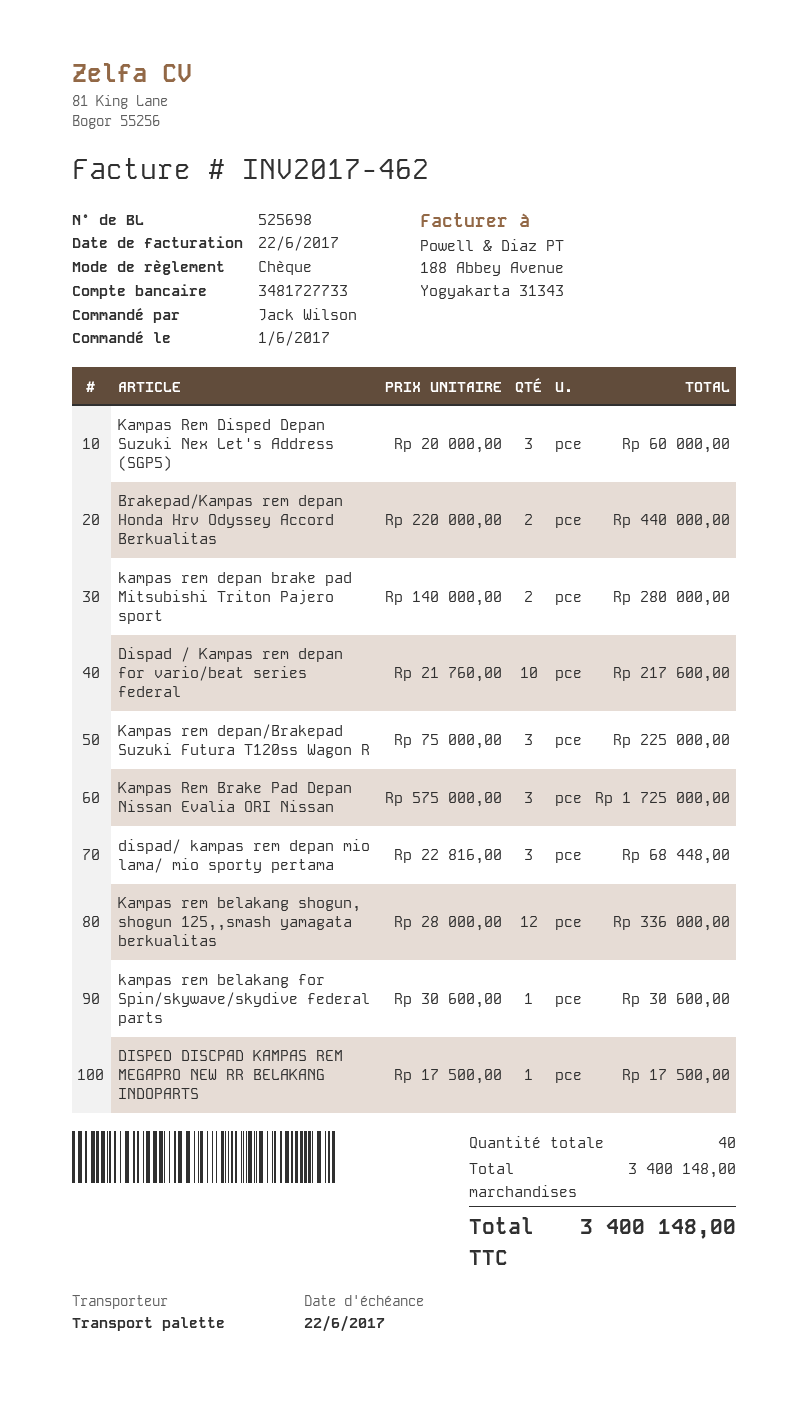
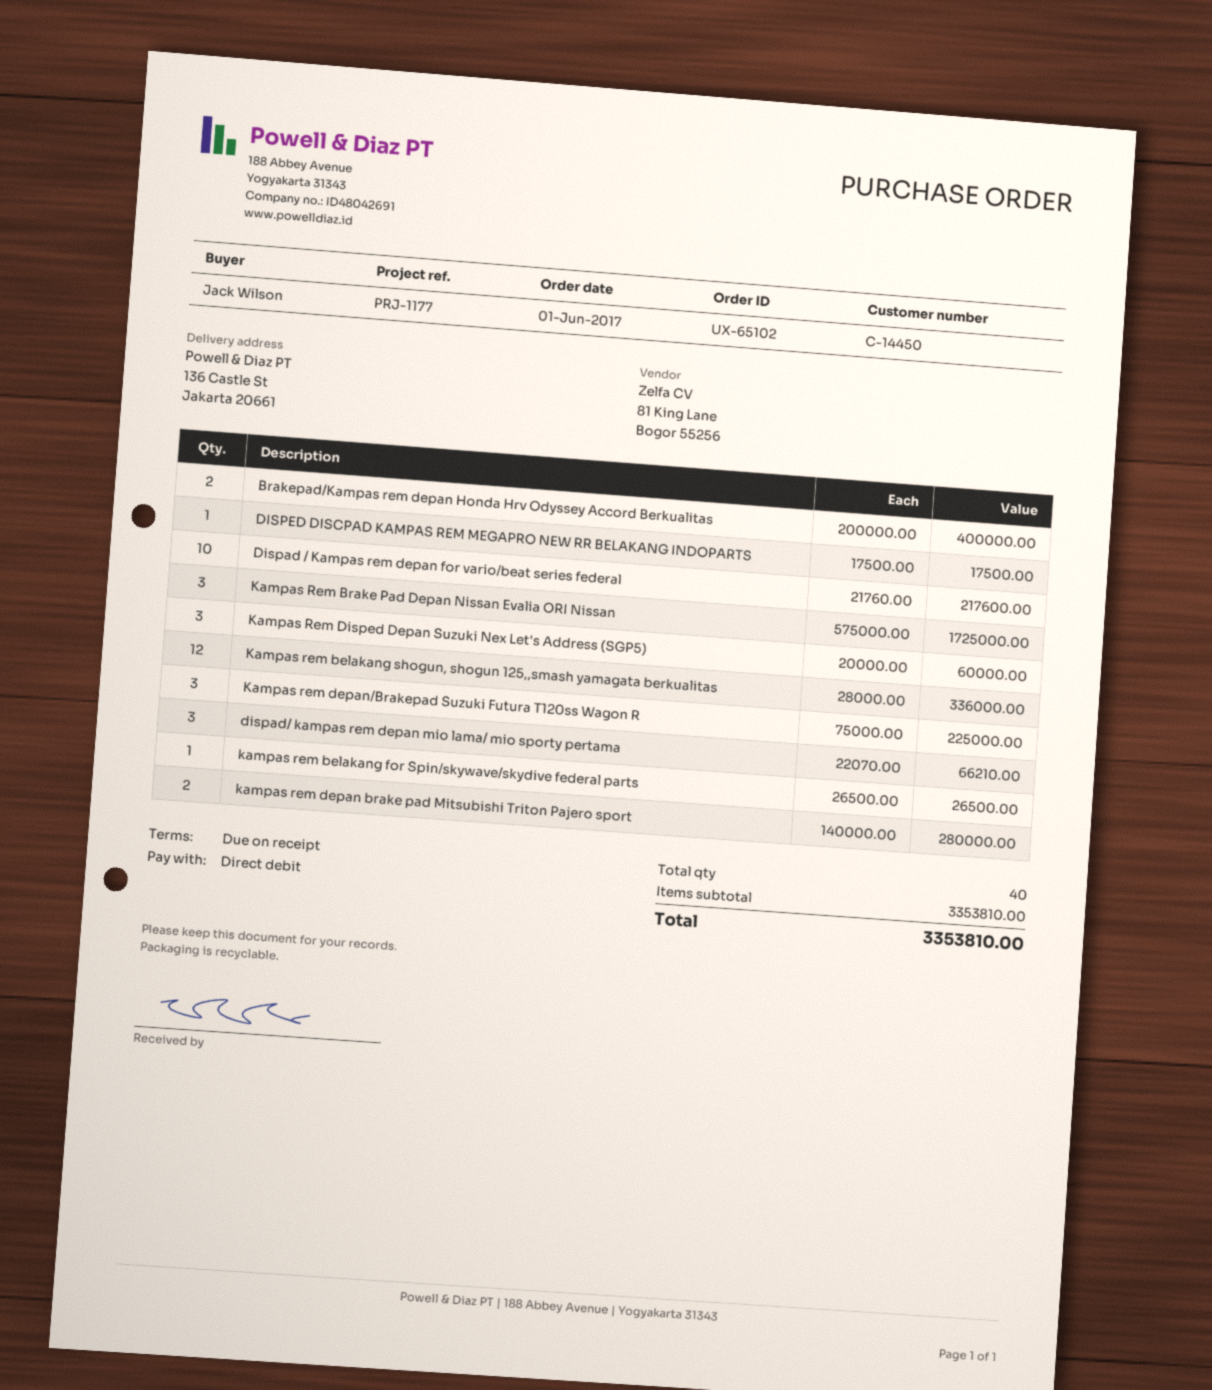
payment method: cheque -> direct debit
Brakepad/Kampas rem depan Honda Hrv Odyssey Accord Berkualitas: 2 x 220000.00 = 440000.00 -> 2 x 200000.00 = 400000.00
dispad/ kampas rem depan mio lama/ mio sporty pertama: 3 x 22816.00 = 68448.00 -> 3 x 22070.00 = 66210.00
kampas rem belakang for Spin/skywave/skydive federal parts: 1 x 30600.00 = 30600.00 -> 1 x 26500.00 = 26500.00
subtotal: 3400148.00 -> 3353810.00
total: 3400148.00 -> 3353810.00

